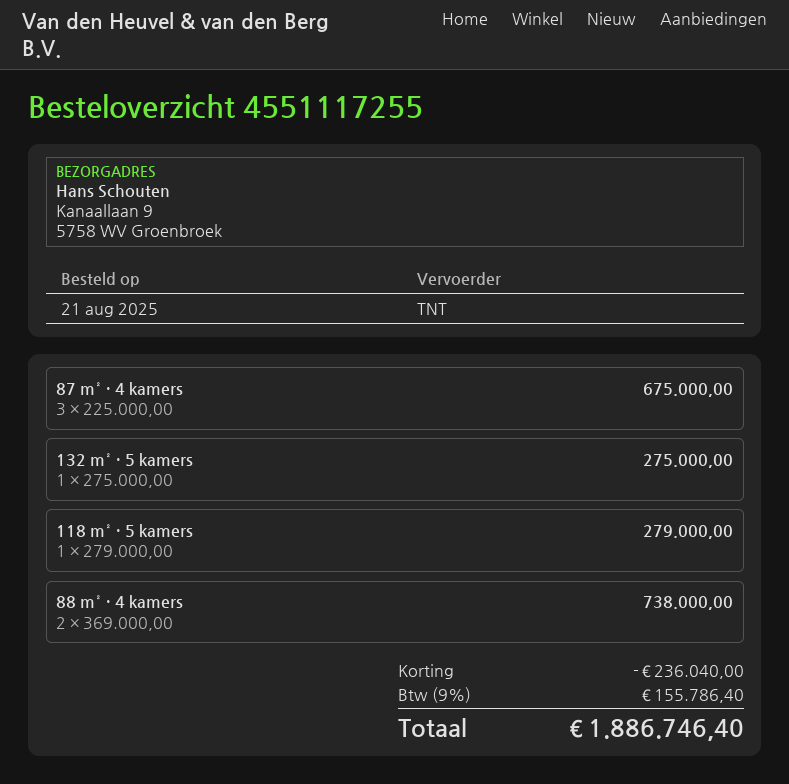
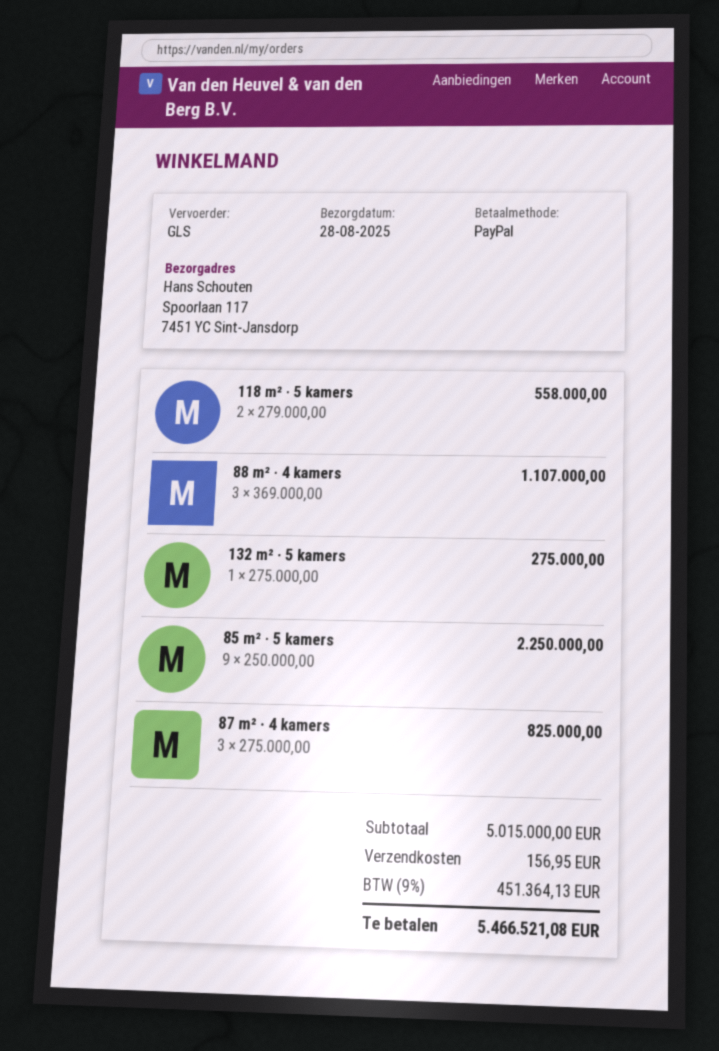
shipping method: TNT -> GLS
ship to: Kanaallaan 9, 5758 WV Groenbroek -> Spoorlaan 117, 7451 YC Sint-Jansdorp
87 m² · 4 kamers: 3 x 225000.00 = 675000.00 -> 3 x 275000.00 = 825000.00
118 m² · 5 kamers: 1 x 279000.00 = 279000.00 -> 2 x 279000.00 = 558000.00
88 m² · 4 kamers: 2 x 369000.00 = 738000.00 -> 3 x 369000.00 = 1107000.00
85 m² · 5 kamers: none -> 9 x 250000.00 = 2250000.00
discount: 236040.00 -> none
shipping: none -> 156.95
tax: 9% = 155786.40 -> 9% = 451364.13
total: 1886746.40 -> 5466521.08

